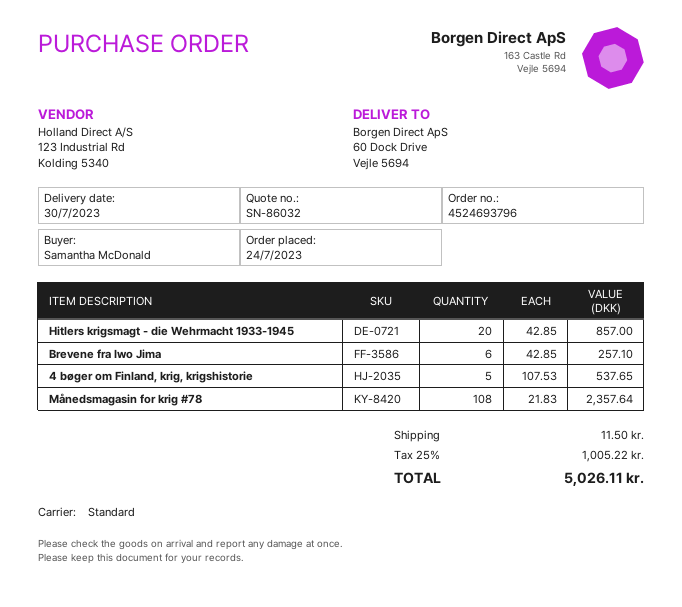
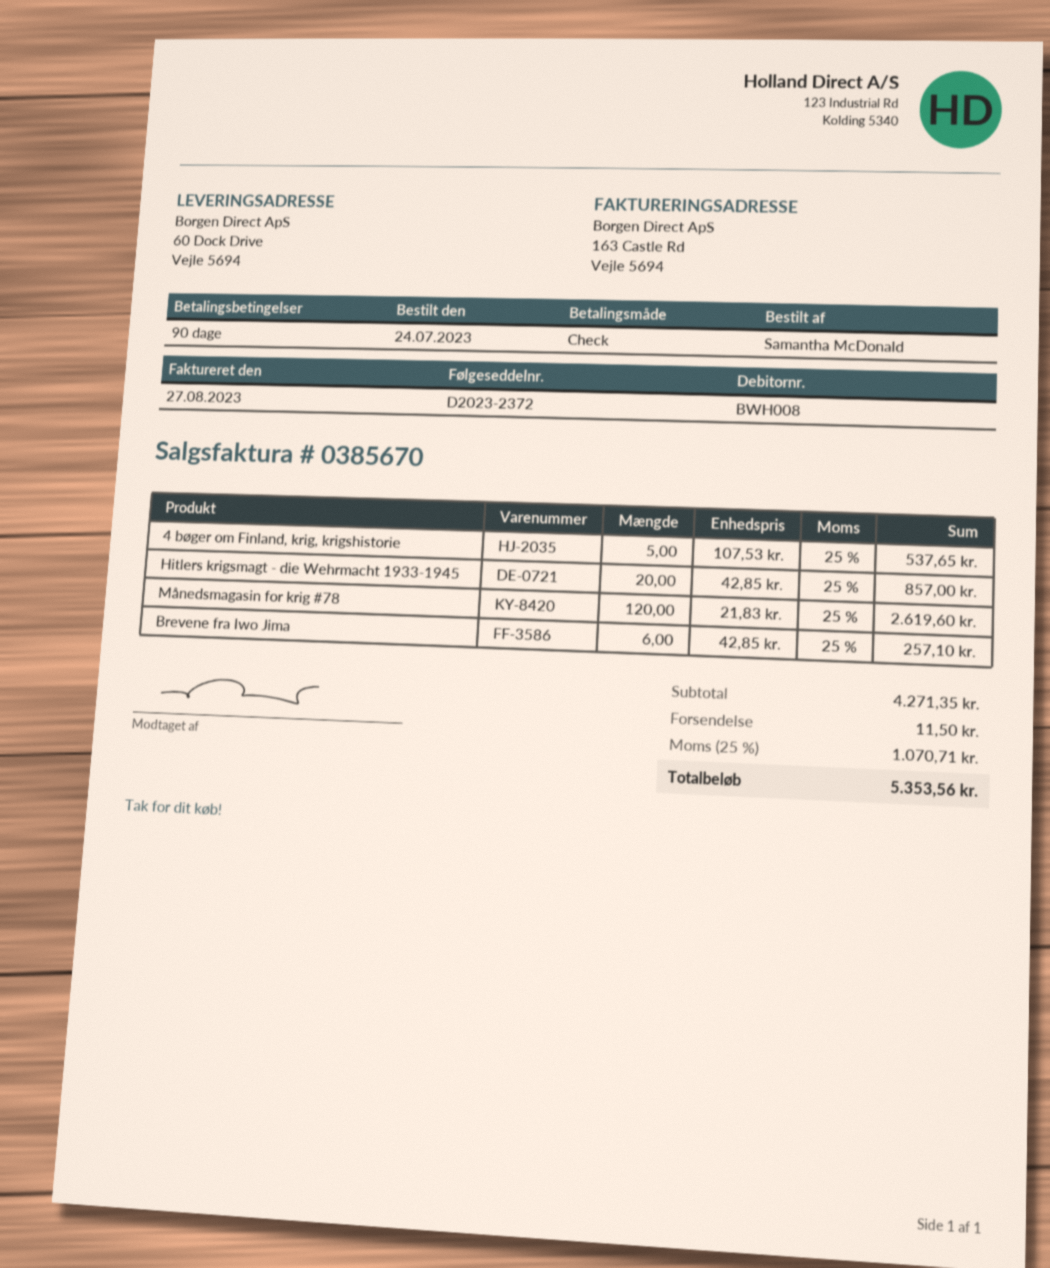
Månedsmagasin for krig #78: 108 x 21.83 = 2357.64 -> 120 x 21.83 = 2619.60
tax: 25% = 1005.22 -> 25% = 1070.71
total: 5026.11 -> 5353.56

